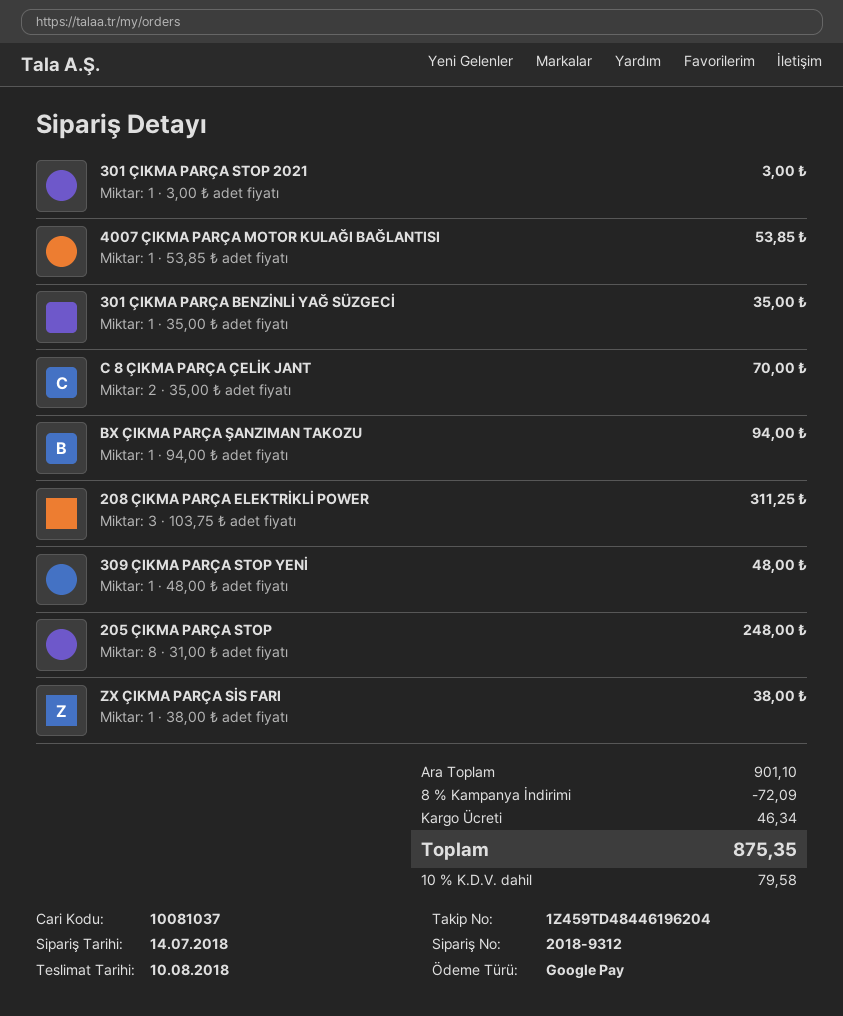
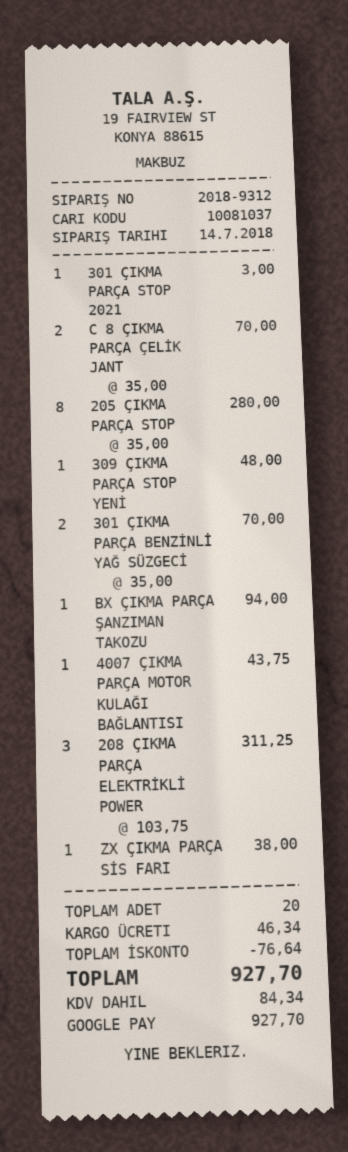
4007 ÇIKMA PARÇA MOTOR KULAĞI BAĞLANTISI: 1 x 53.85 = 53.85 -> 1 x 43.75 = 43.75
301 ÇIKMA PARÇA BENZİNLİ YAĞ SÜZGECİ: 1 x 35.00 = 35.00 -> 2 x 35.00 = 70.00
205 ÇIKMA PARÇA STOP: 8 x 31.00 = 248.00 -> 8 x 35.00 = 280.00
discount: 72.09 -> 76.64
tax: 79.58 -> 84.34
total: 875.35 -> 927.70

